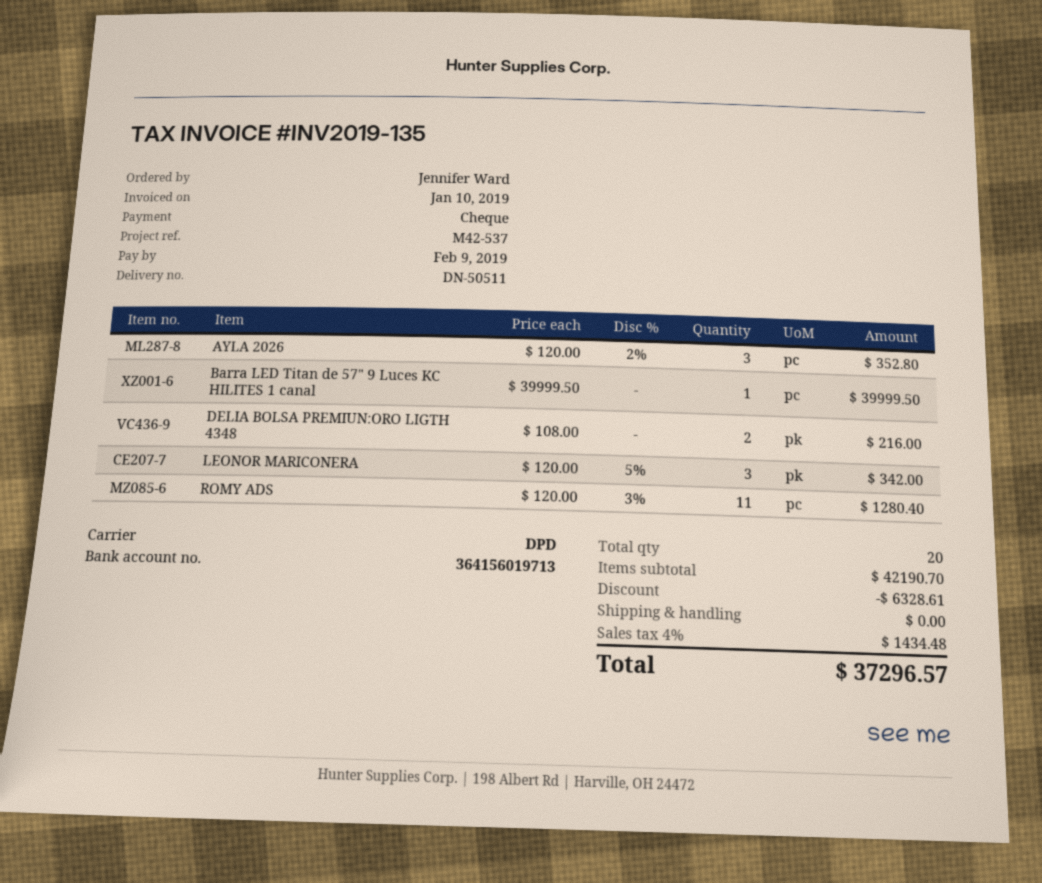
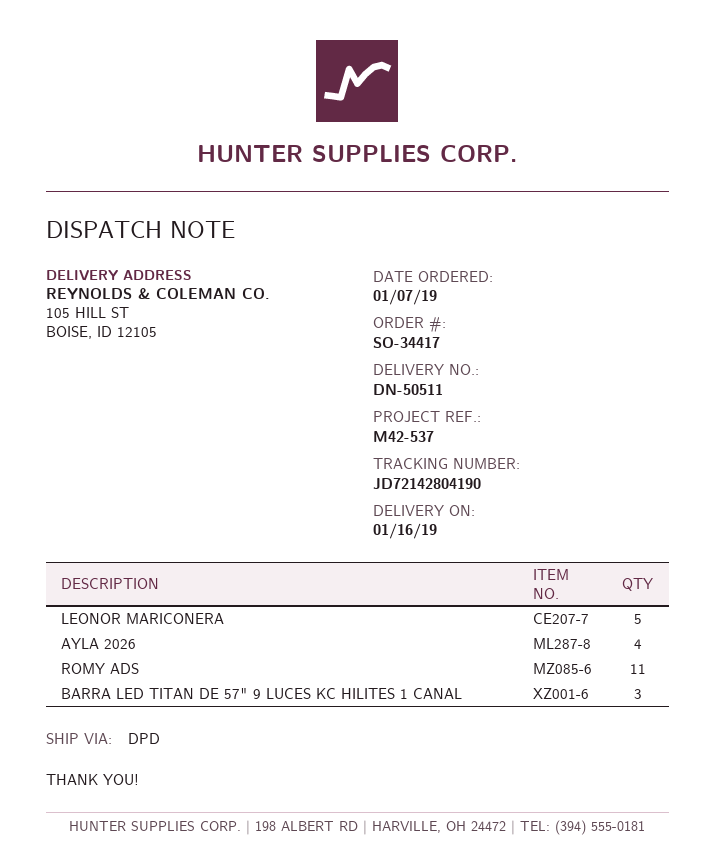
AYLA 2026: 3 -> 4
Barra LED Titan de 57" 9 Luces KC HILITES 1 canal: 1 -> 3
DELIA BOLSA PREMIUN:ORO LIGTH 4348: 2 -> none
LEONOR MARICONERA: 3 -> 5

